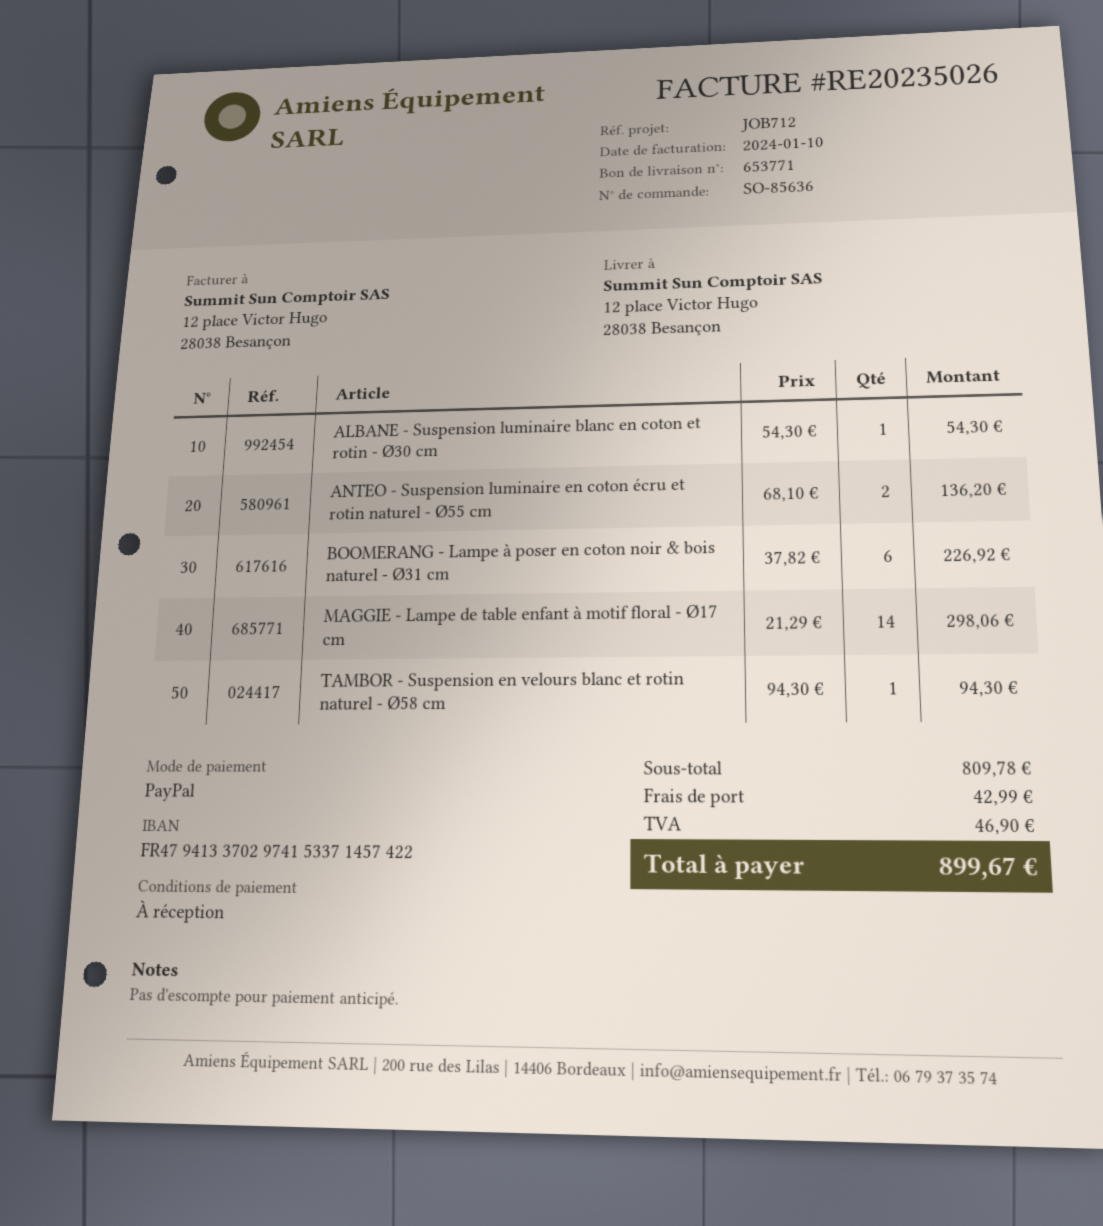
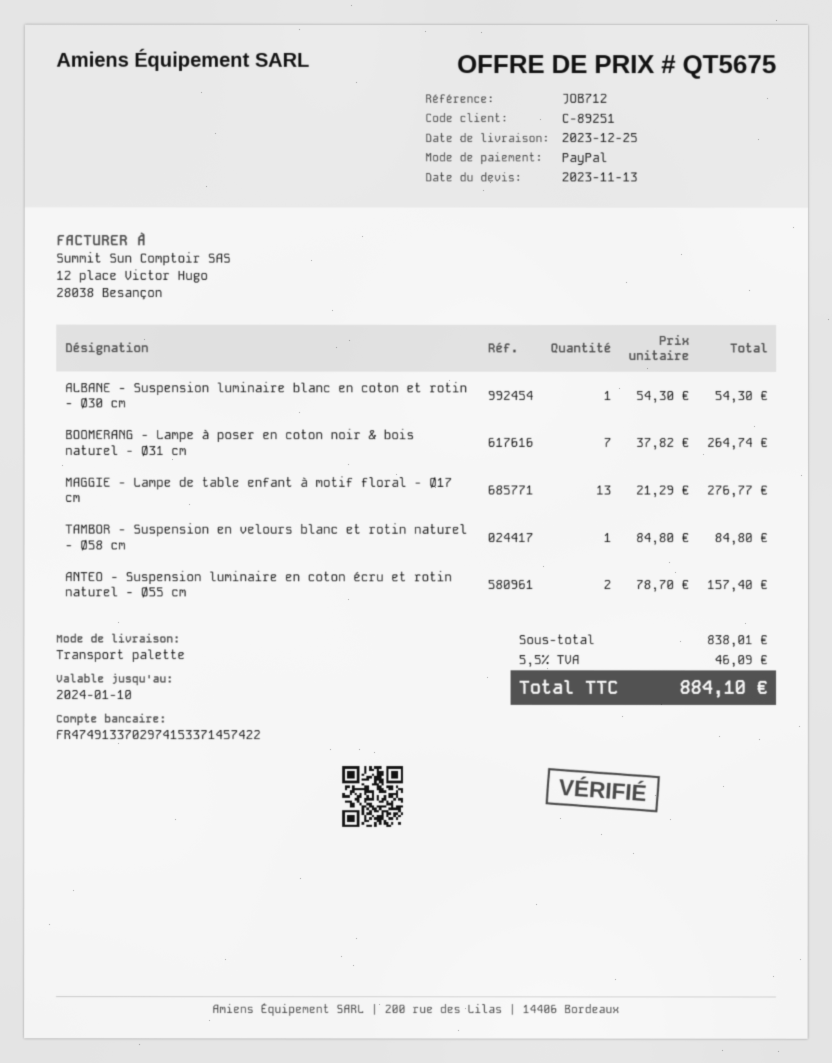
bank account: FR4794133702974153371457422 -> FR4749133702974153371457422
ANTEO - Suspension luminaire en coton écru et rotin naturel - Ø55 cm: 2 x 68.10 = 136.20 -> 2 x 78.70 = 157.40
BOOMERANG - Lampe à poser en coton noir & bois naturel - Ø31 cm: 6 x 37.82 = 226.92 -> 7 x 37.82 = 264.74
MAGGIE - Lampe de table enfant à motif floral - Ø17 cm: 14 x 21.29 = 298.06 -> 13 x 21.29 = 276.77
TAMBOR - Suspension en velours blanc et rotin naturel - Ø58 cm: 1 x 94.30 = 94.30 -> 1 x 84.80 = 84.80
subtotal: 809.78 -> 838.01
shipping: 42.99 -> none
tax: 46.90 -> 46.09
total: 899.67 -> 884.10

